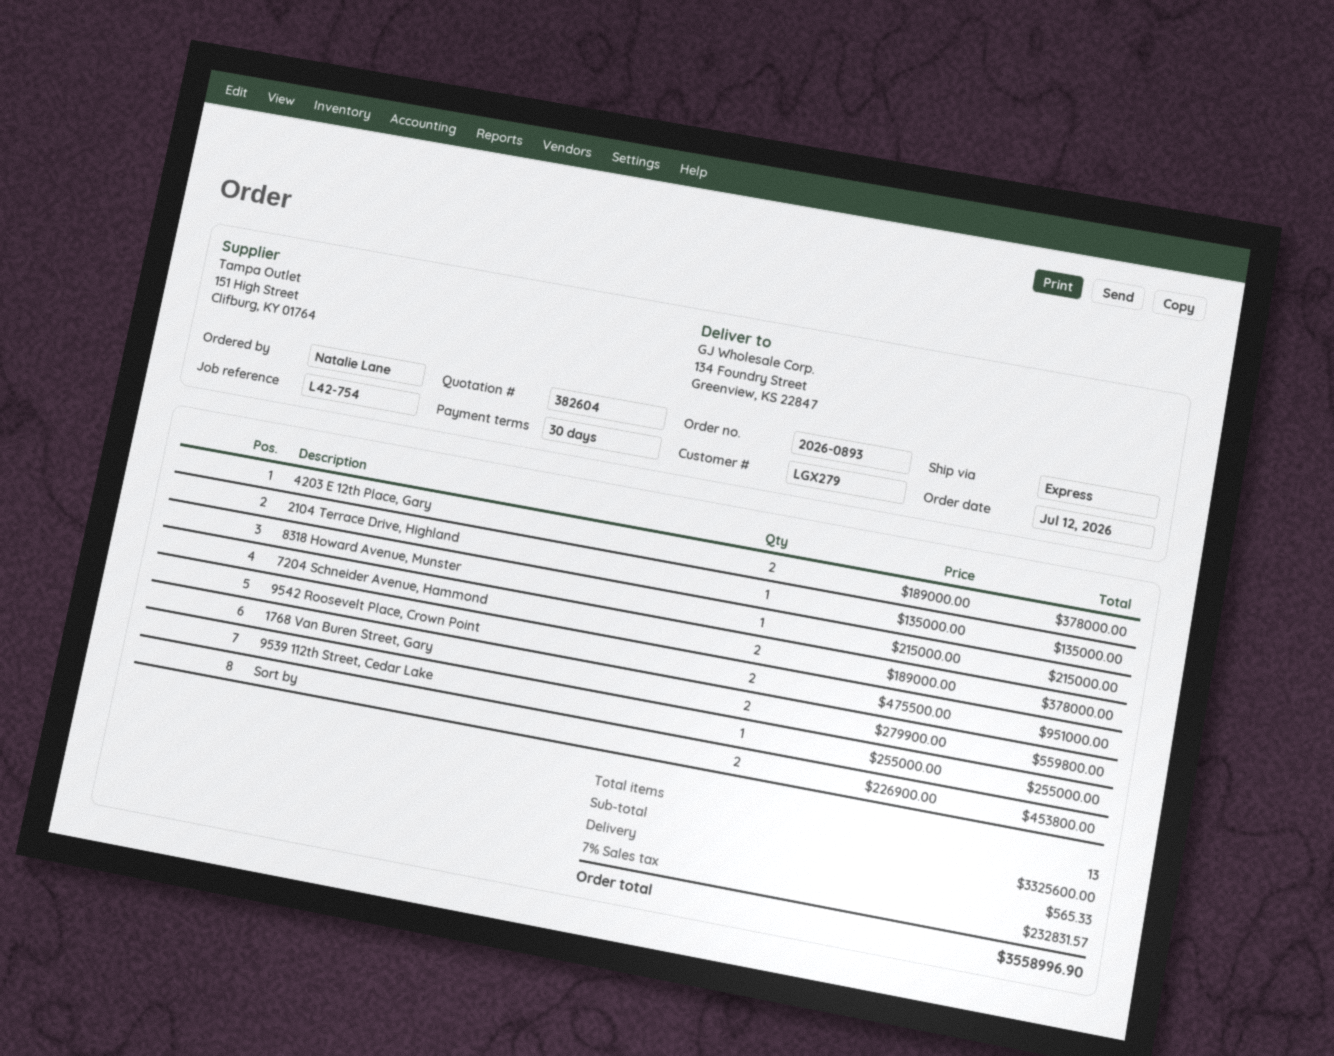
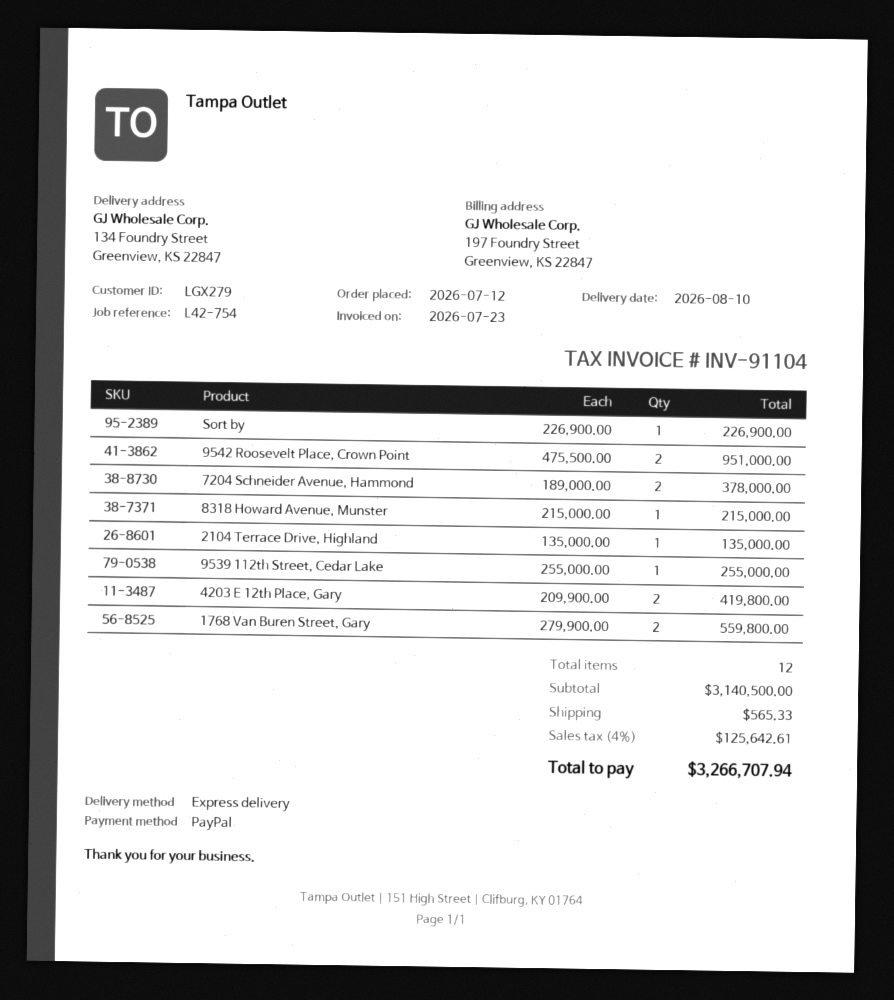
4203 E 12th Place, Gary: 2 x 189000.00 = 378000.00 -> 2 x 209900.00 = 419800.00
Sort by: 2 x 226900.00 = 453800.00 -> 1 x 226900.00 = 226900.00
total quantity: 13 -> 12
subtotal: 3325600.00 -> 3140500.00
tax: 7% = 232831.57 -> 4% = 125642.61
total: 3558996.90 -> 3266707.94

